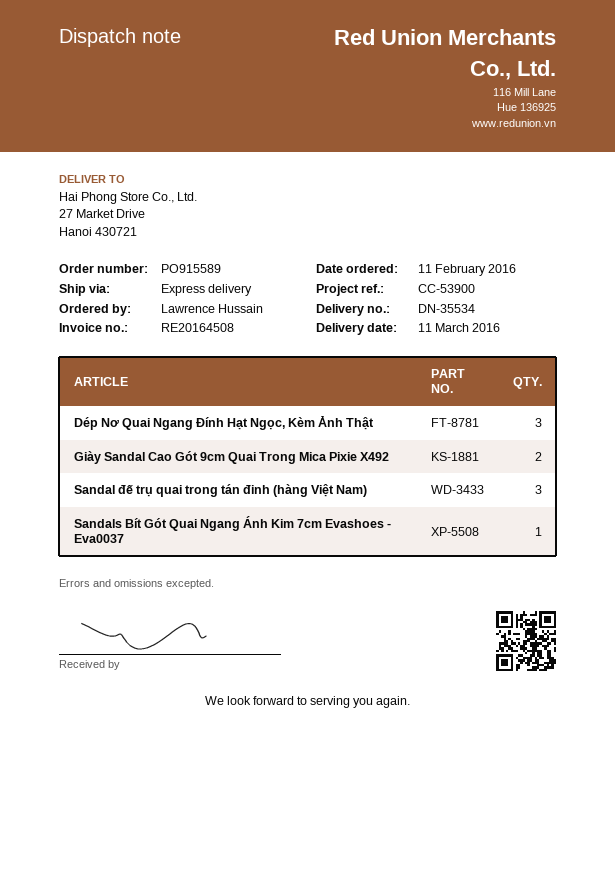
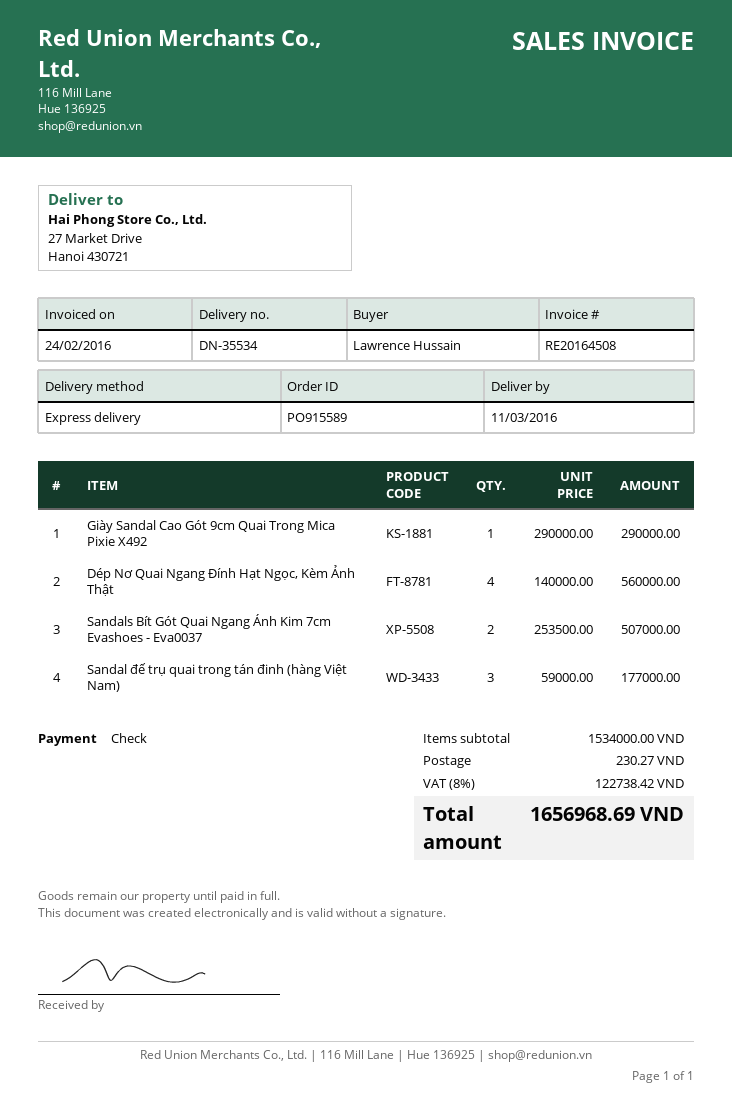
Dép Nơ Quai Ngang Đính Hạt Ngọc, Kèm Ảnh Thật: 3 -> 4
Giày Sandal Cao Gót 9cm Quai Trong Mica Pixie X492: 2 -> 1
Sandals Bít Gót Quai Ngang Ánh Kim 7cm Evashoes - Eva0037: 1 -> 2

